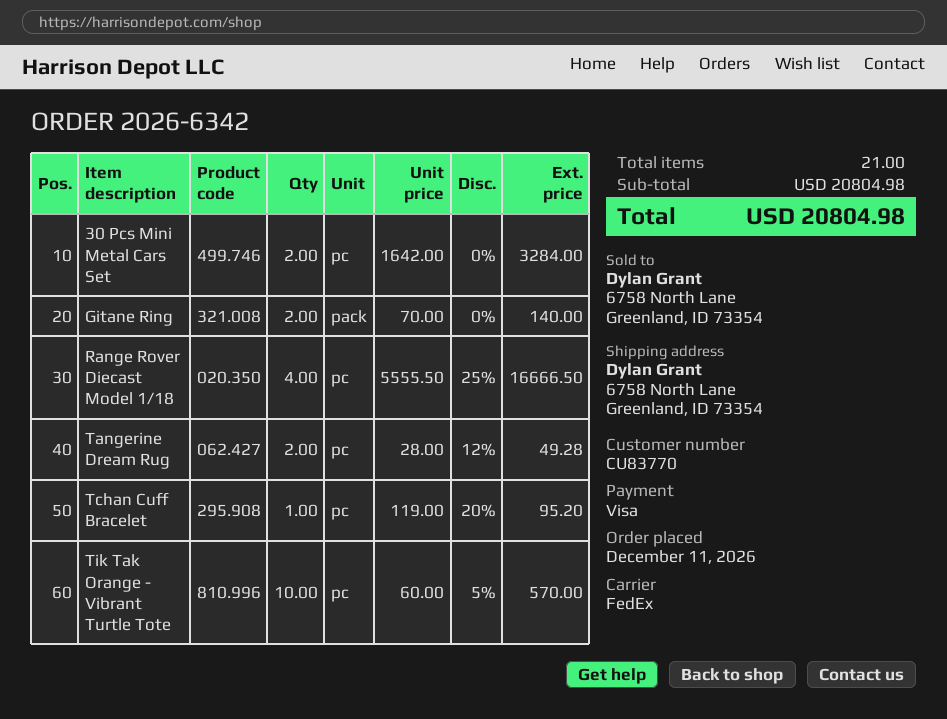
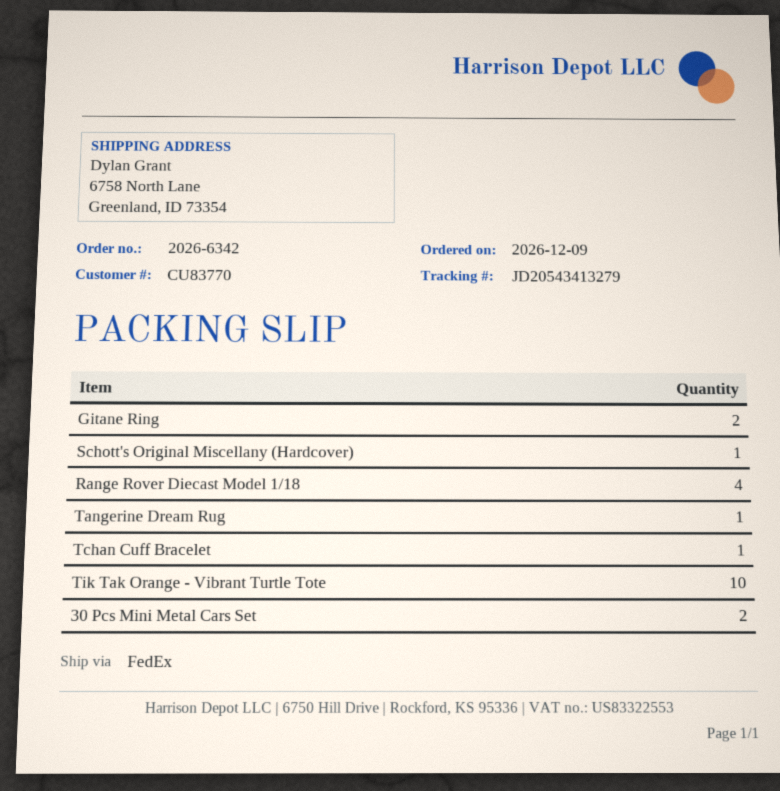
order date: 2026-12-11 -> 2026-12-09
Tangerine Dream Rug: 2 -> 1
Schott's Original Miscellany (Hardcover): none -> 1

